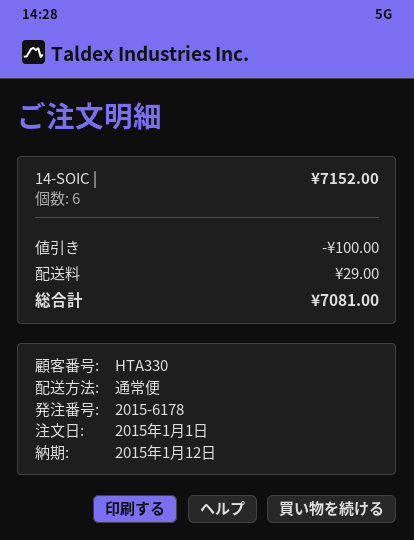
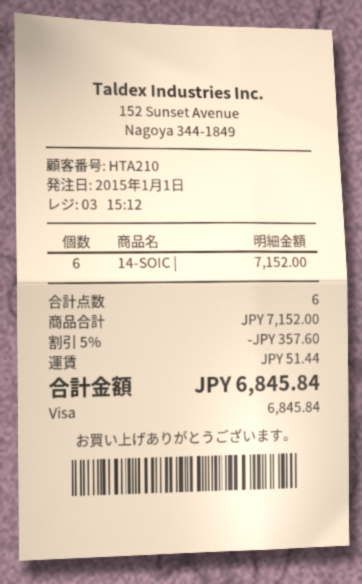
customer number: HTA330 -> HTA210
discount: 100.00 -> 357.60
shipping: 29.00 -> 51.44
total: 7081.00 -> 6845.84

